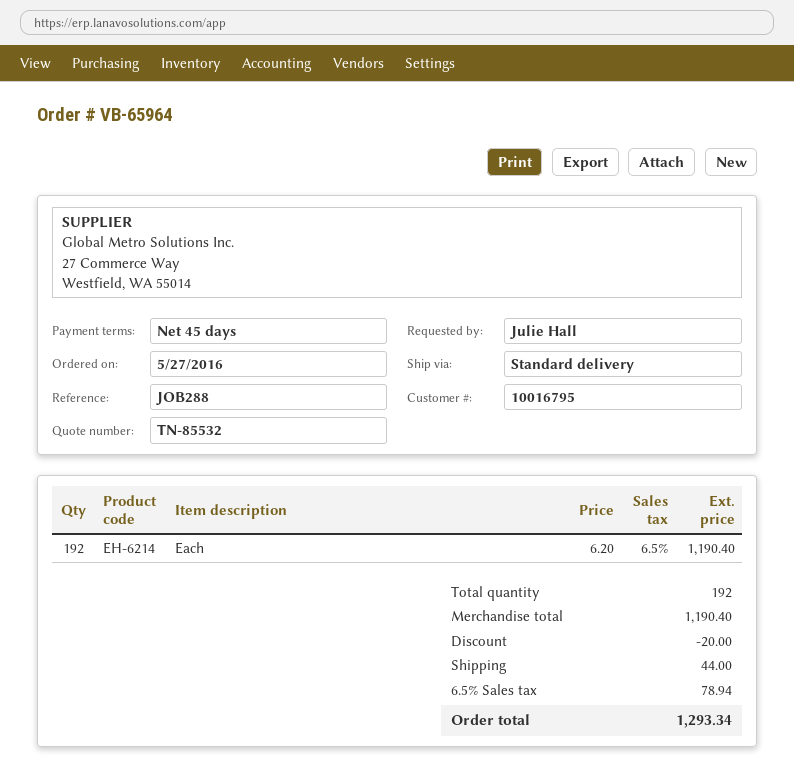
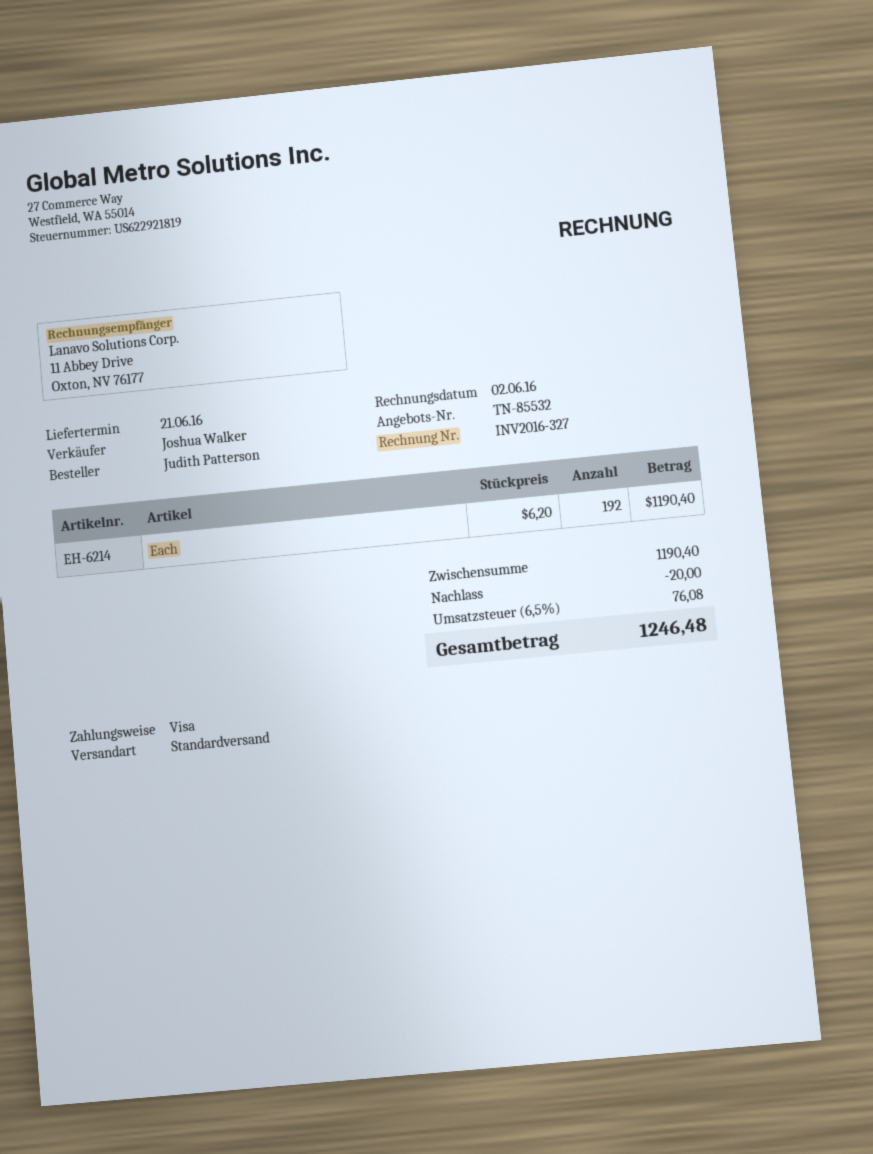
ordered by: Julie Hall -> Judith Patterson
shipping: 44.00 -> none
tax: 6.5% = 78.94 -> 6.5% = 76.08
total: 1293.34 -> 1246.48

